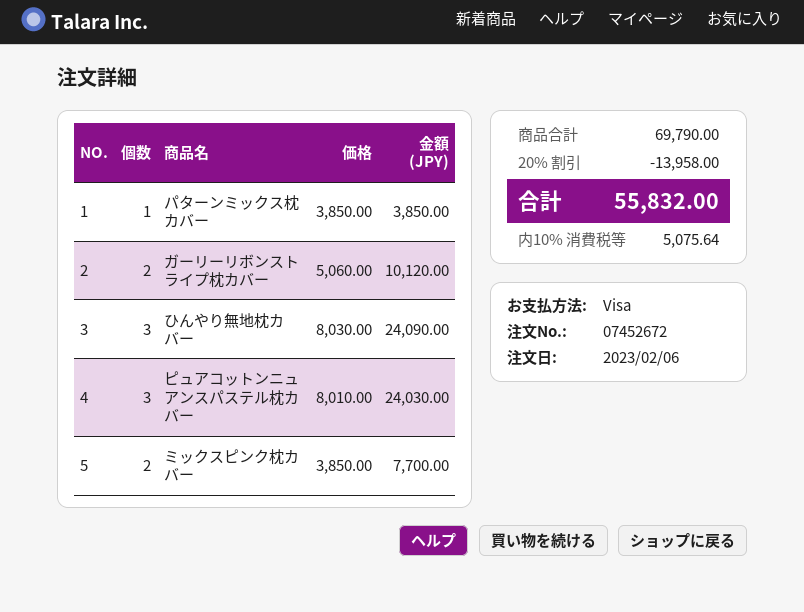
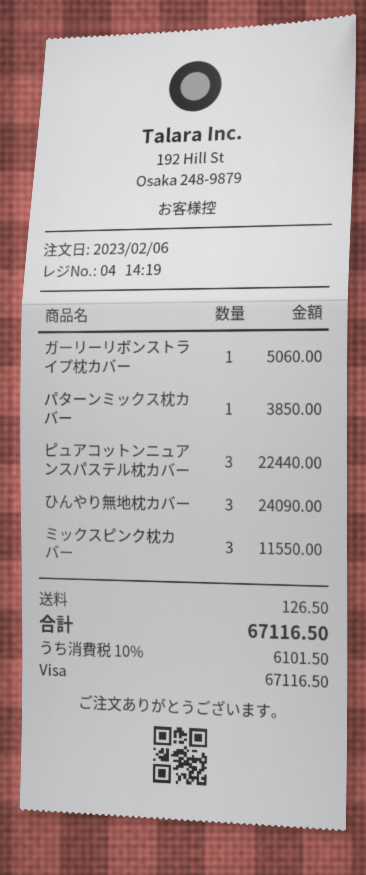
ガーリーリボンストライプ枕カバー: 2 for 10120.00 -> 1 for 5060.00
ピュアコットンニュアンスパステル枕カバー: 3 for 24030.00 -> 3 for 22440.00
ミックスピンク枕カバー: 2 for 7700.00 -> 3 for 11550.00
discount: 20% = 13958.00 -> none
shipping: none -> 126.50
tax: 10% = 5075.64 -> 10% = 6101.50
total: 55832.00 -> 67116.50

